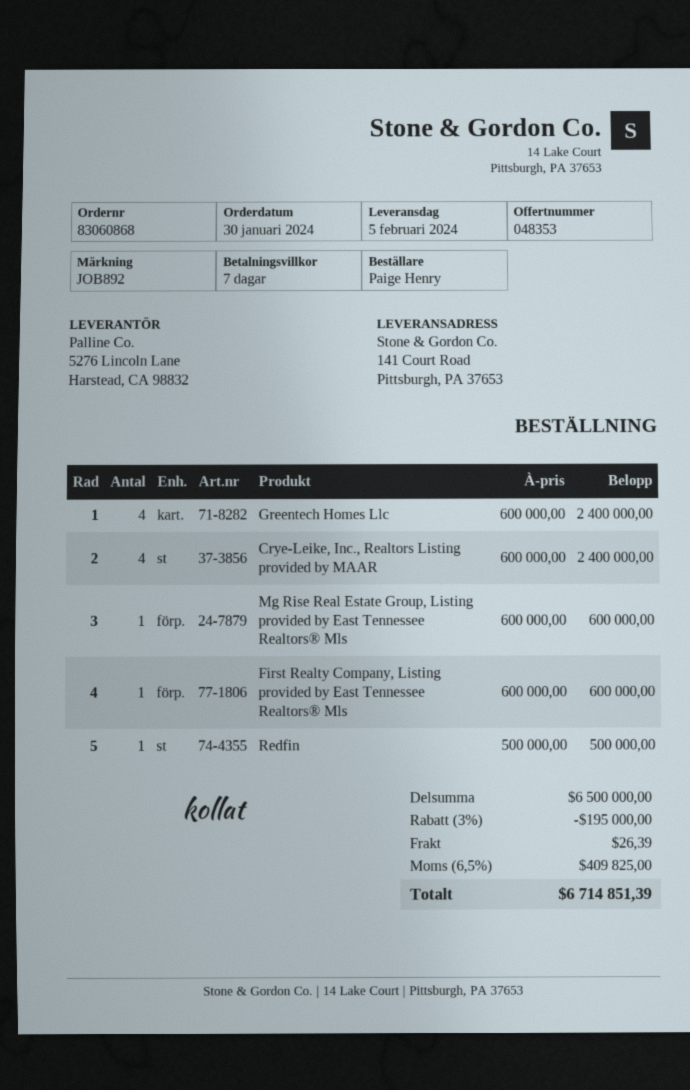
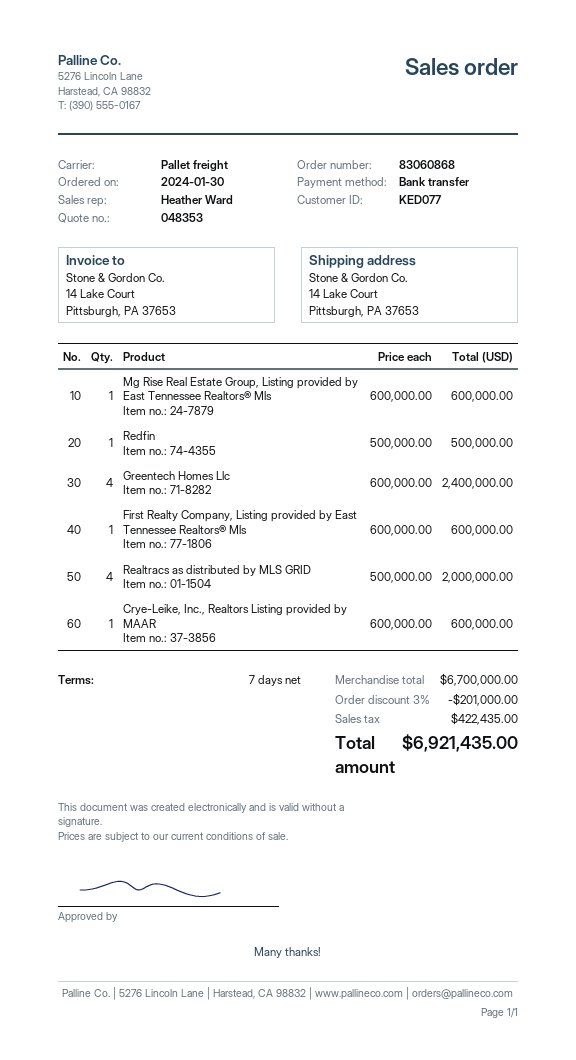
ship to: 141 Court Road, Pittsburgh, PA 37653 -> 14 Lake Court, Pittsburgh, PA 37653
Crye-Leike, Inc., Realtors Listing provided by MAAR: 4 x 600000.00 = 2400000.00 -> 1 x 600000.00 = 600000.00
Realtracs as distributed by MLS GRID: none -> 4 x 500000.00 = 2000000.00
subtotal: 6500000.00 -> 6700000.00
discount: 3% = 195000.00 -> 3% = 201000.00
shipping: 26.39 -> none
tax: 409825.00 -> 422435.00
total: 6714851.39 -> 6921435.00

